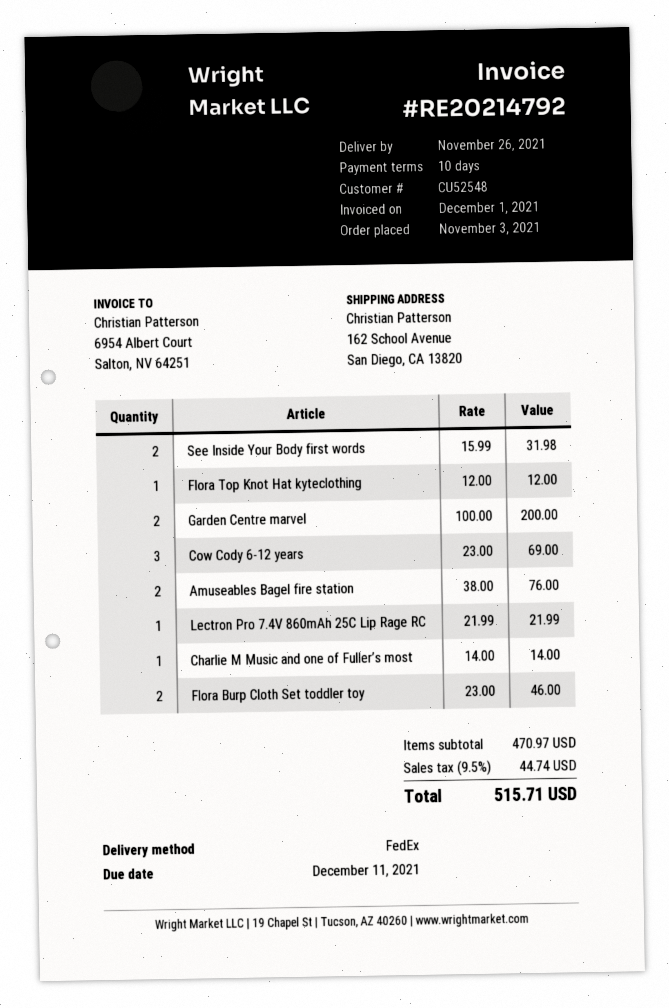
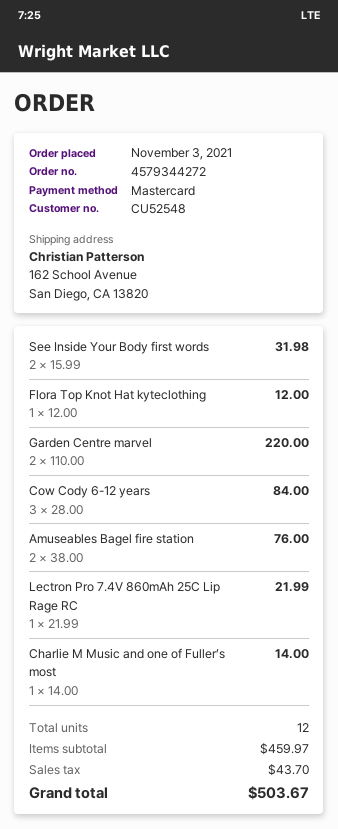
Garden Centre marvel: 2 x 100.00 = 200.00 -> 2 x 110.00 = 220.00
Cow Cody 6-12 years: 3 x 23.00 = 69.00 -> 3 x 28.00 = 84.00
Flora Burp Cloth Set toddler toy: 2 x 23.00 = 46.00 -> none
subtotal: 470.97 -> 459.97
tax: 44.74 -> 43.70
total: 515.71 -> 503.67

